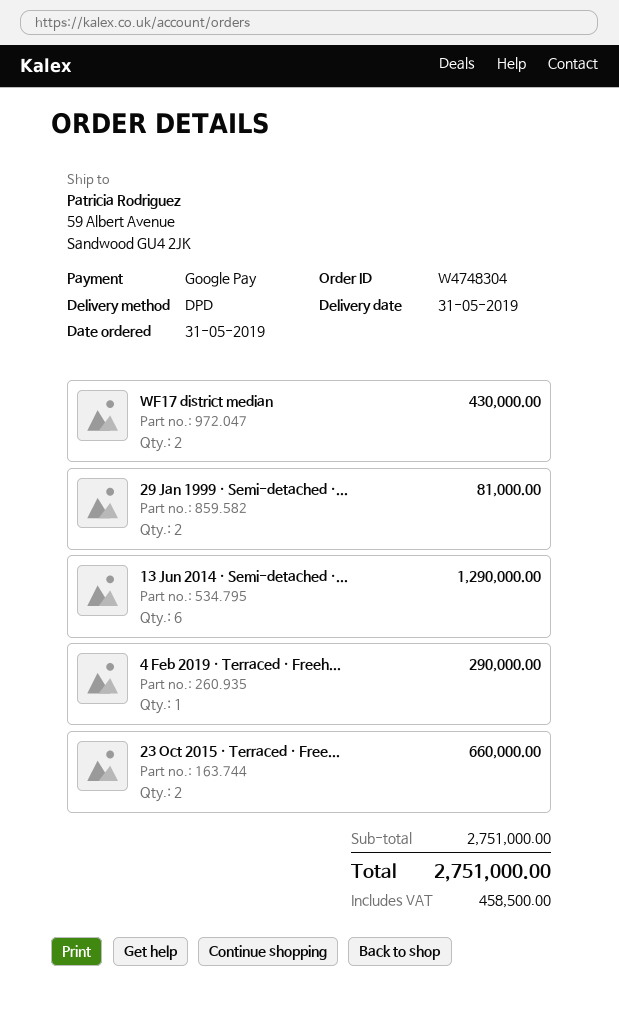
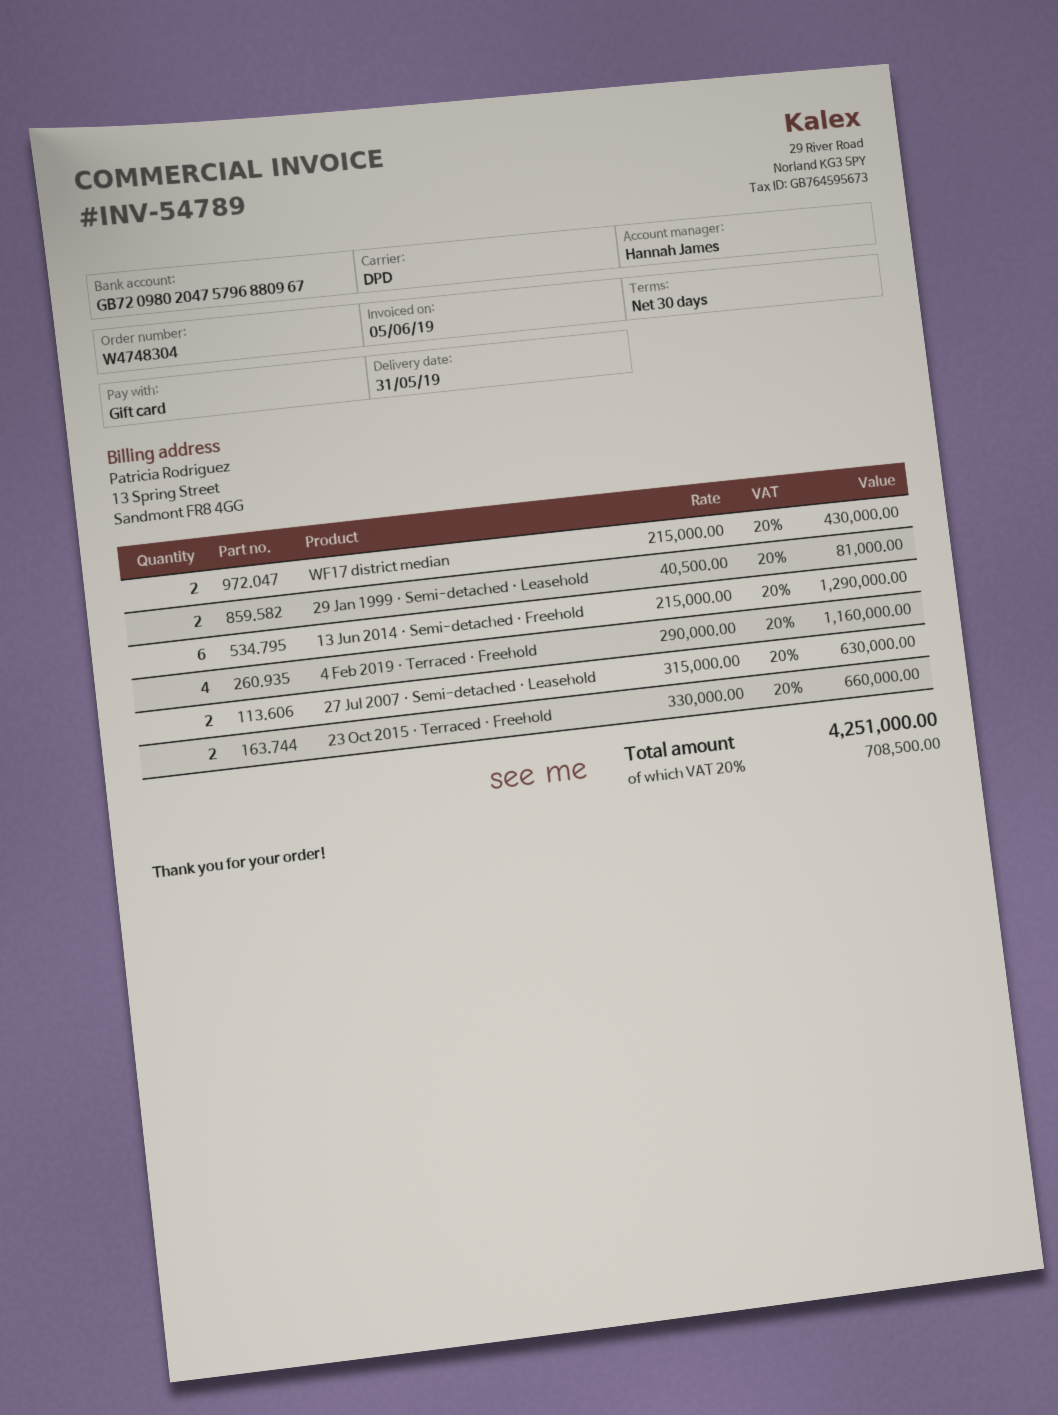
payment method: Google Pay -> gift card
4 Feb 2019 · Terraced · Freeh...: 1 for 290000.00 -> 4 for 1160000.00
27 Jul 2007 · Semi-detached · Leasehold: none -> 2 for 630000.00
tax: 458500.00 -> 708500.00
total: 2751000.00 -> 4251000.00

